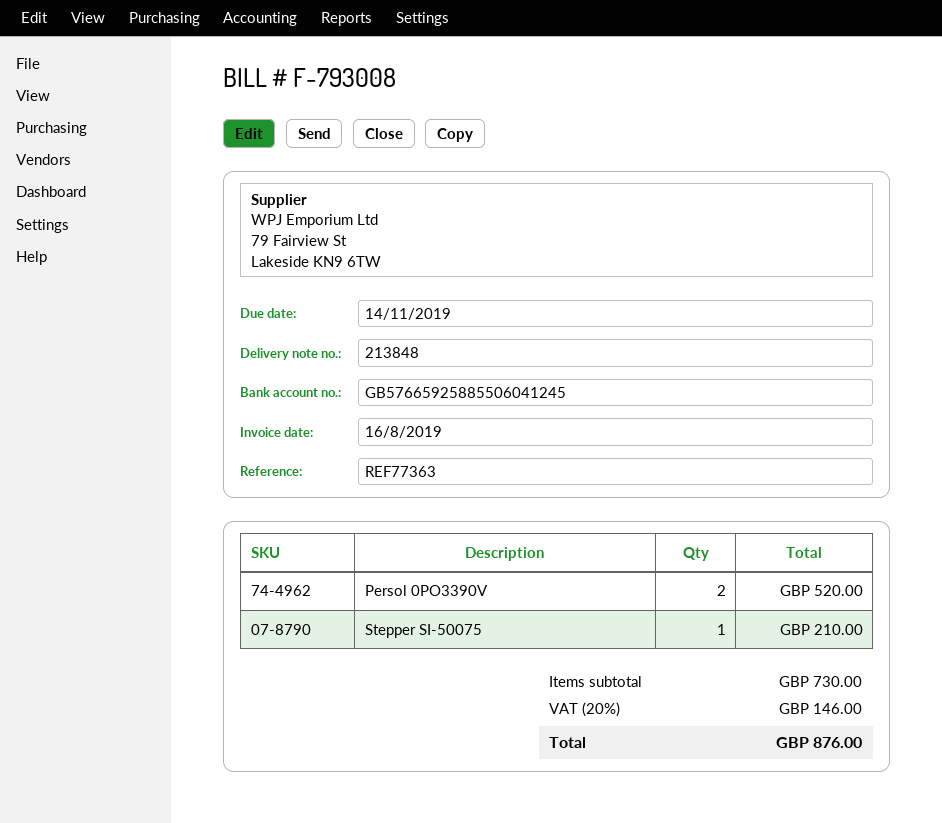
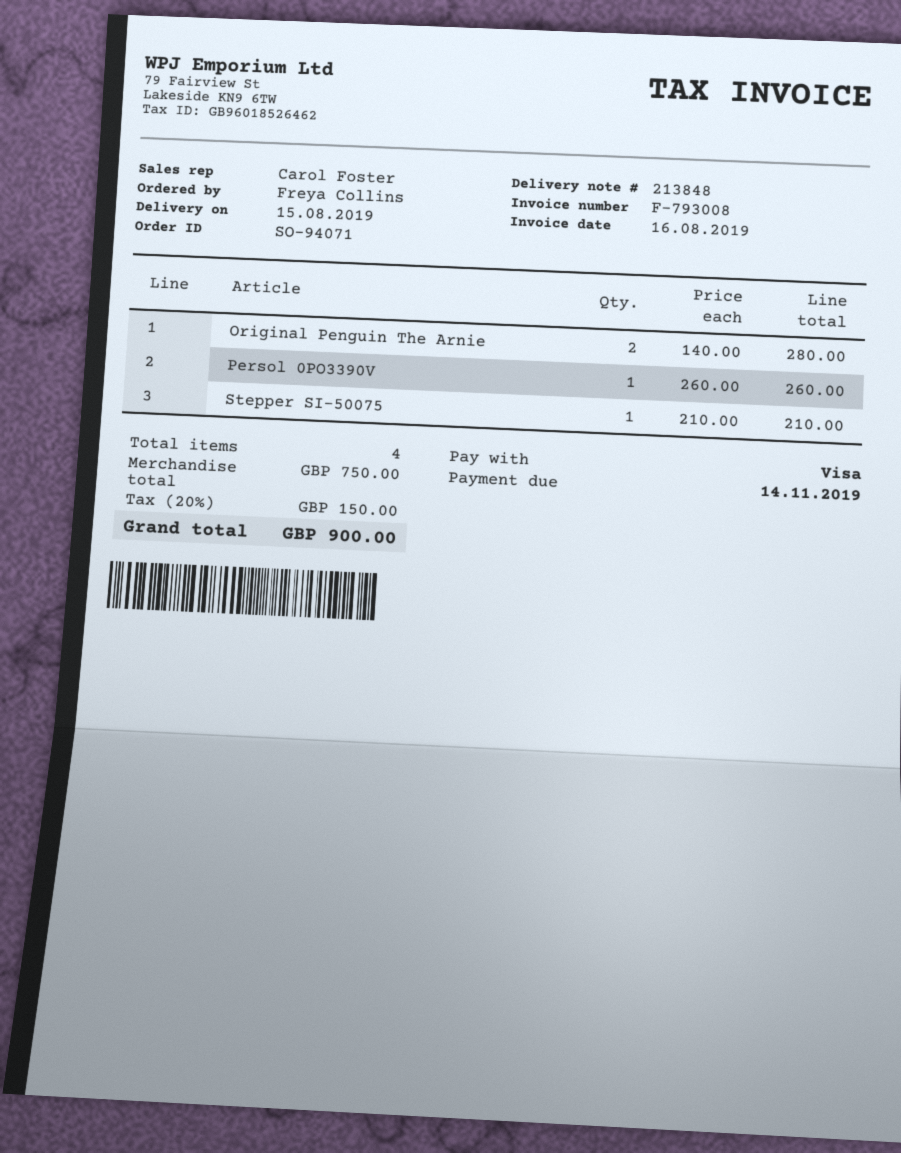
Persol 0PO3390V: 2 for 520.00 -> 1 for 260.00
Original Penguin The Arnie: none -> 2 for 280.00
subtotal: 730.00 -> 750.00
tax: 20% = 146.00 -> 20% = 150.00
total: 876.00 -> 900.00

